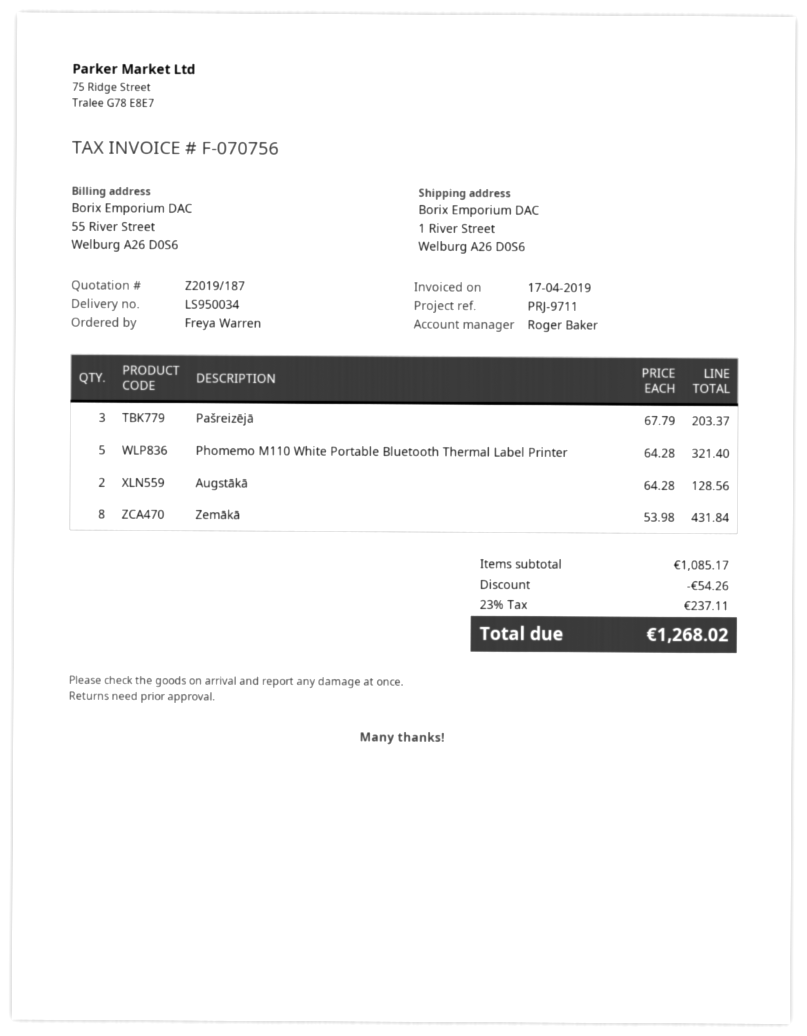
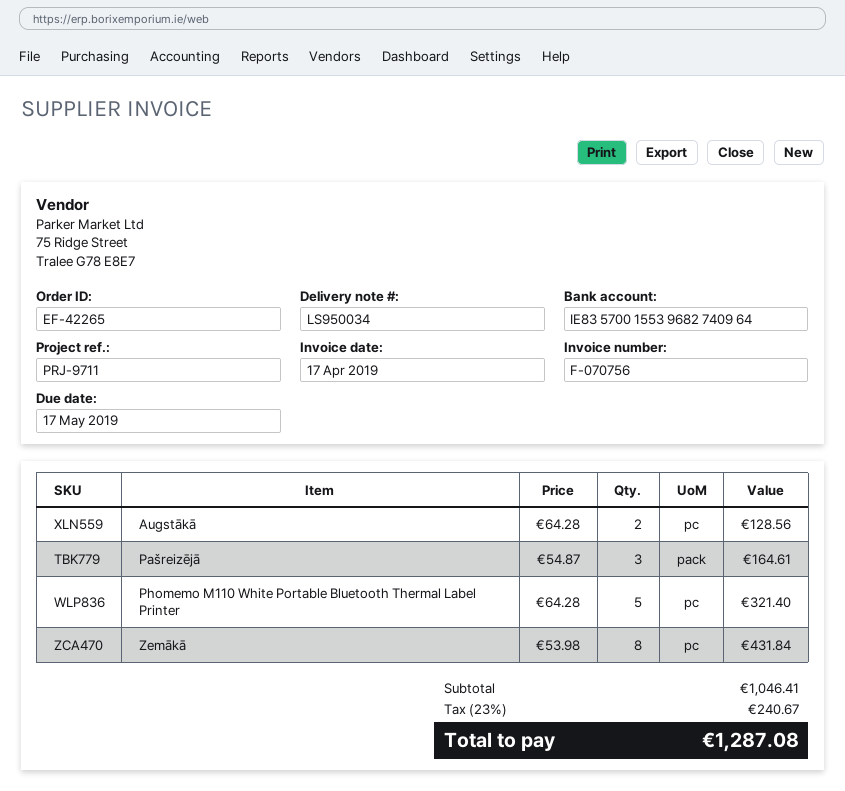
Pašreizējā: 3 x 67.79 = 203.37 -> 3 x 54.87 = 164.61
subtotal: 1085.17 -> 1046.41
discount: 54.26 -> none
tax: 23% = 237.11 -> 23% = 240.67
total: 1268.02 -> 1287.08

